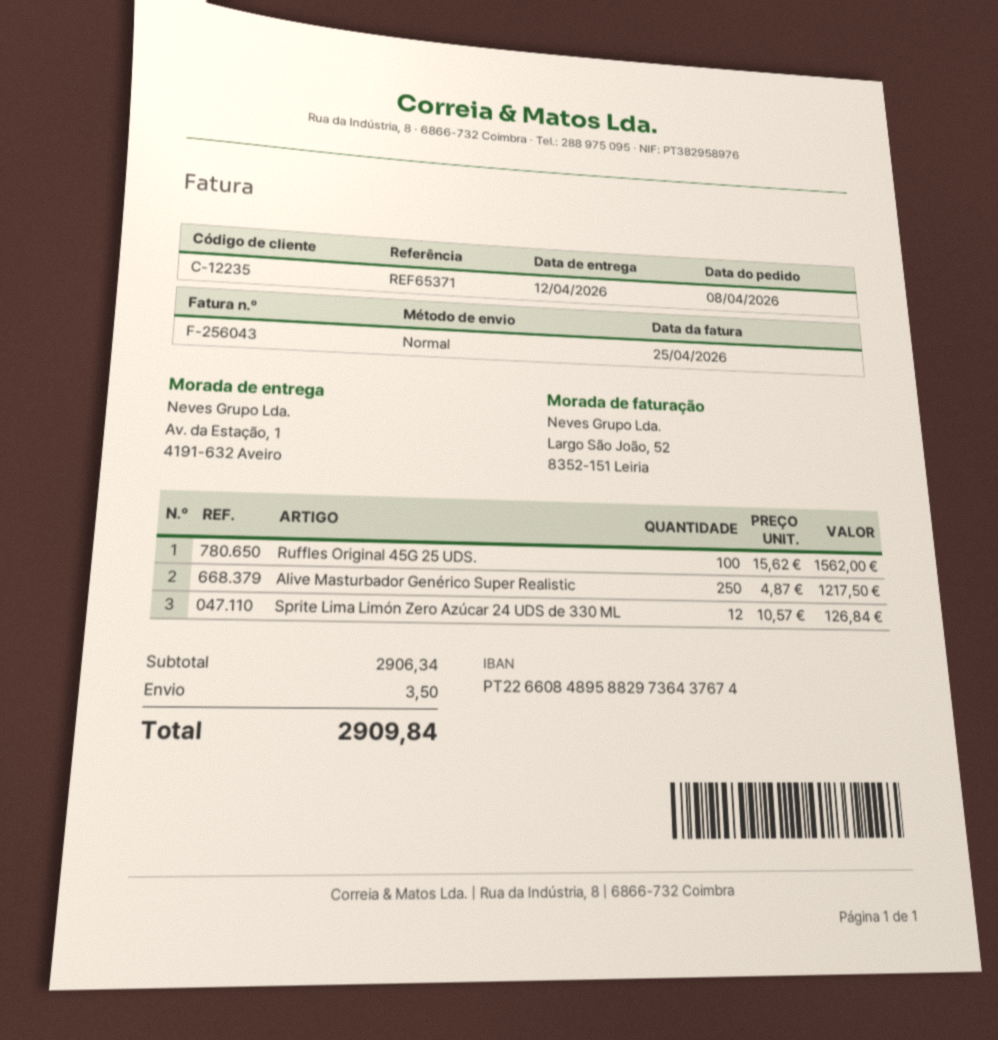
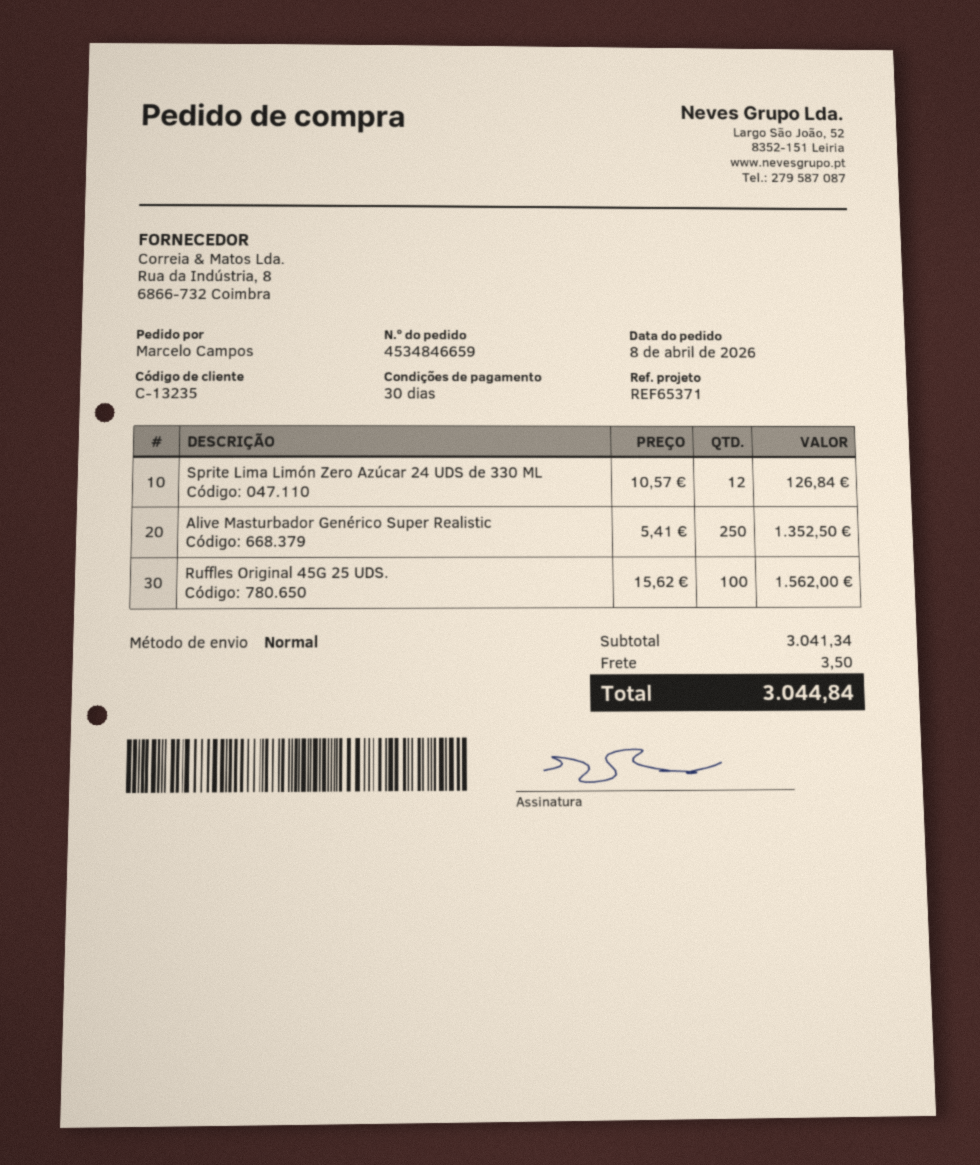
customer number: C-12235 -> C-13235
Alive Masturbador Genérico Super Realistic: 250 x 4.87 = 1217.50 -> 250 x 5.41 = 1352.50
subtotal: 2906.34 -> 3041.34
total: 2909.84 -> 3044.84

